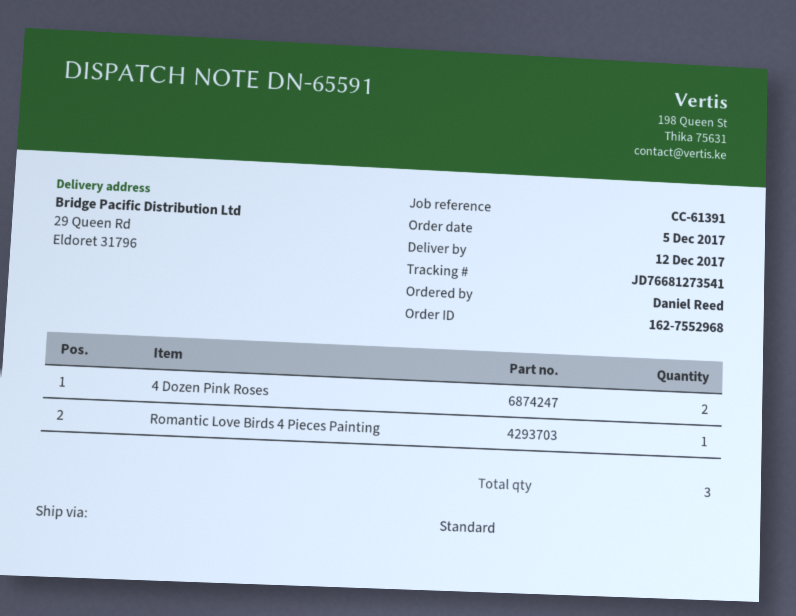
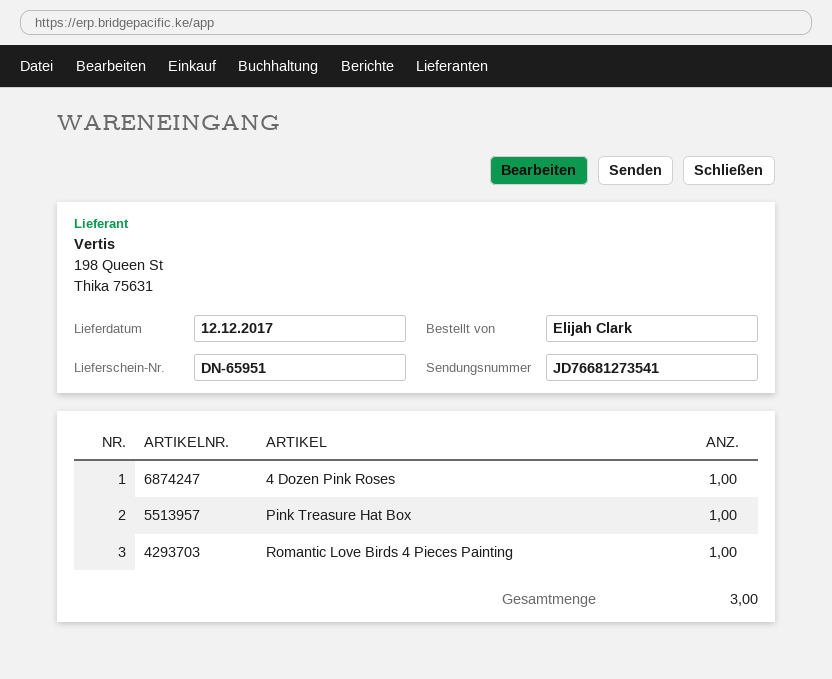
delivery note number: DN-65591 -> DN-65951
ordered by: Daniel Reed -> Elijah Clark
4 Dozen Pink Roses: 2 -> 1
Pink Treasure Hat Box: none -> 1

